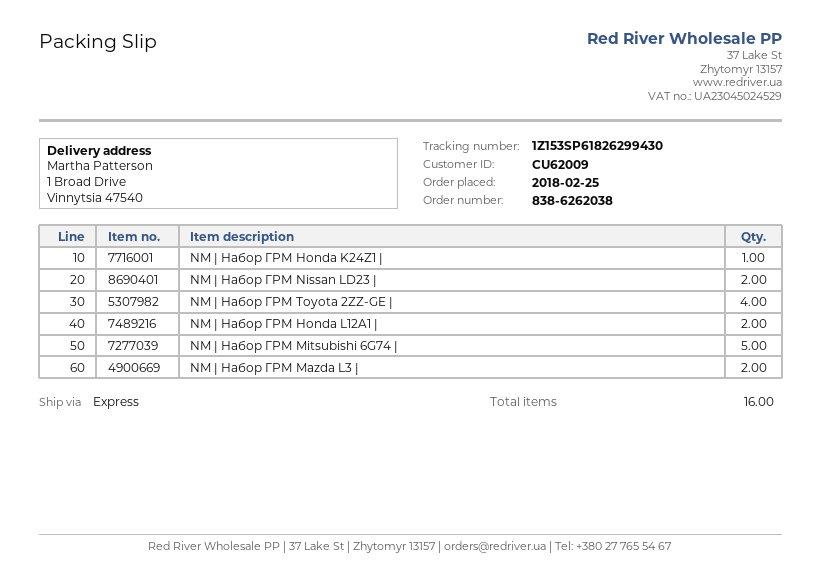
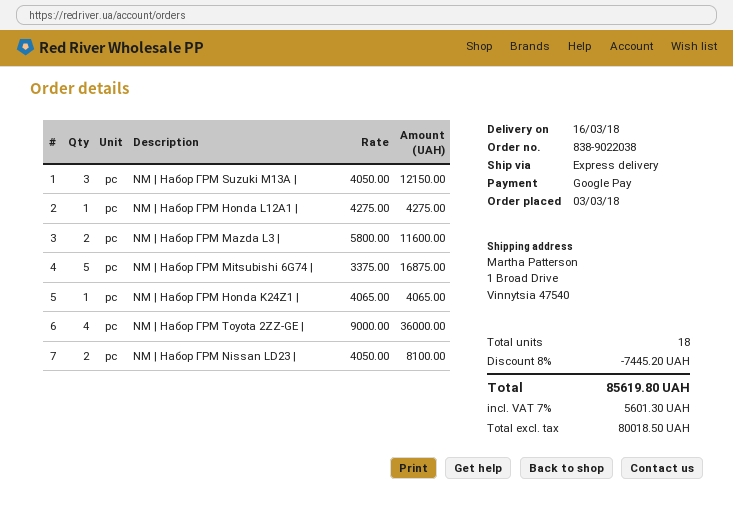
order number: 838-6262038 -> 838-9022038
order date: 2018-02-25 -> 2018-03-03
NM | Набор ГРМ Honda L12A1 |: 2 -> 1
NM | Набор ГРМ Suzuki M13A |: none -> 3
total quantity: 16 -> 18

